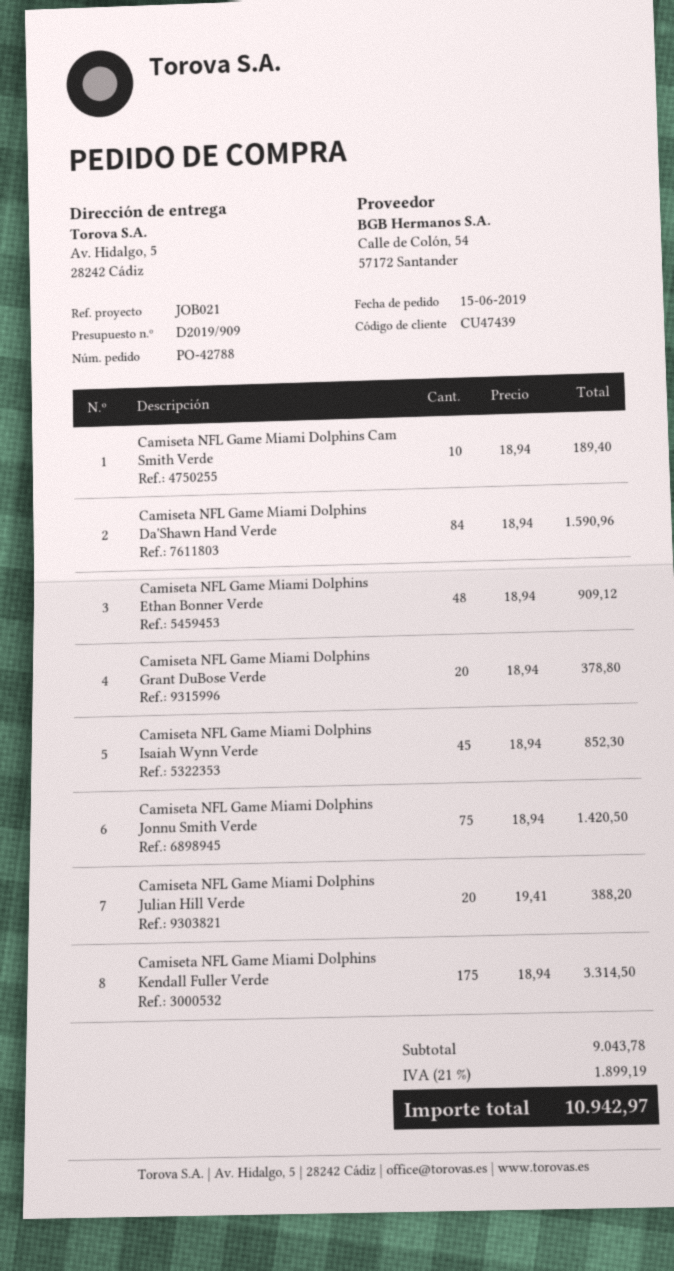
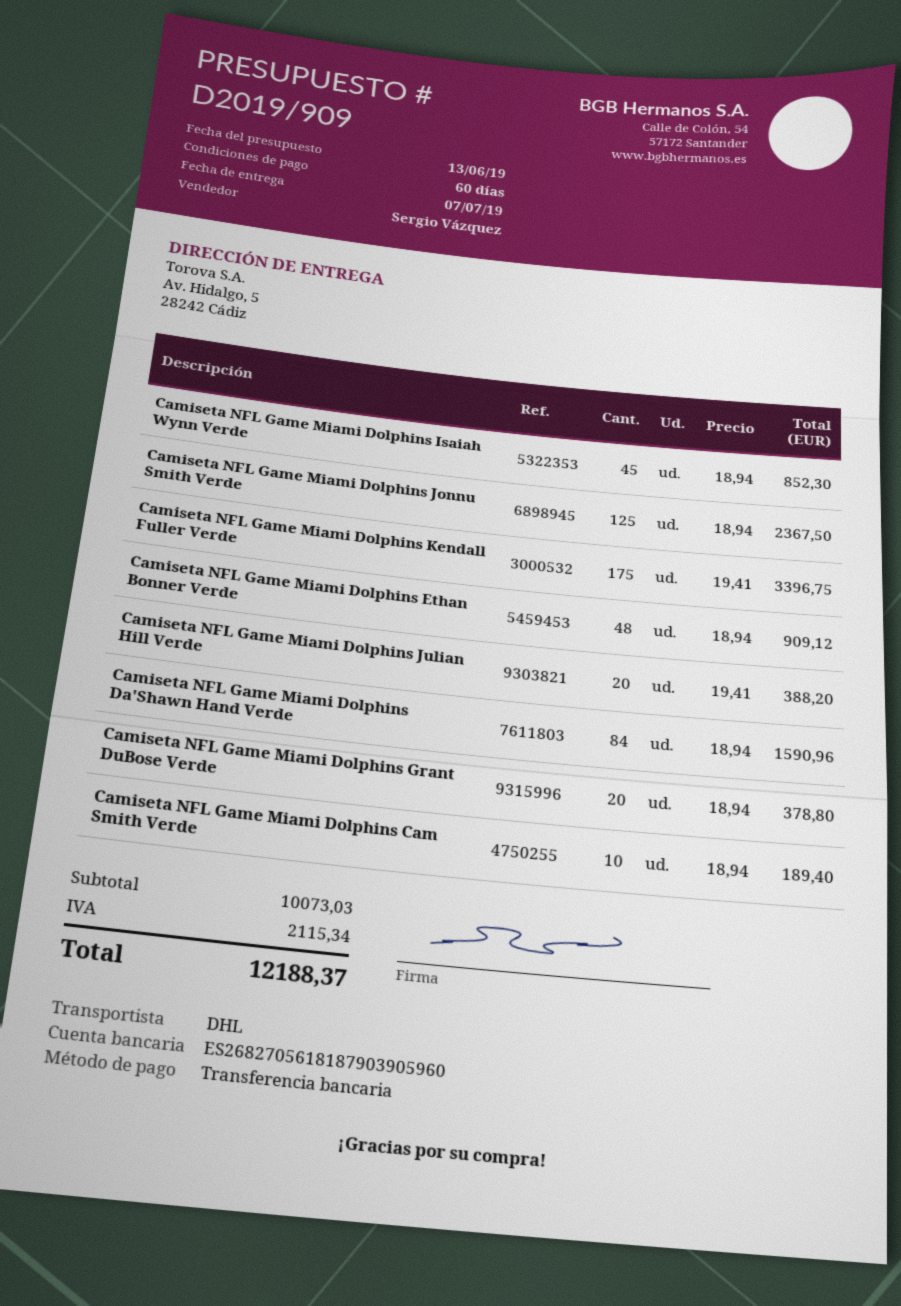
Camiseta NFL Game Miami Dolphins Jonnu Smith Verde: 75 x 18.94 = 1420.50 -> 125 x 18.94 = 2367.50
Camiseta NFL Game Miami Dolphins Kendall Fuller Verde: 175 x 18.94 = 3314.50 -> 175 x 19.41 = 3396.75
subtotal: 9043.78 -> 10073.03
tax: 1899.19 -> 2115.34
total: 10942.97 -> 12188.37

